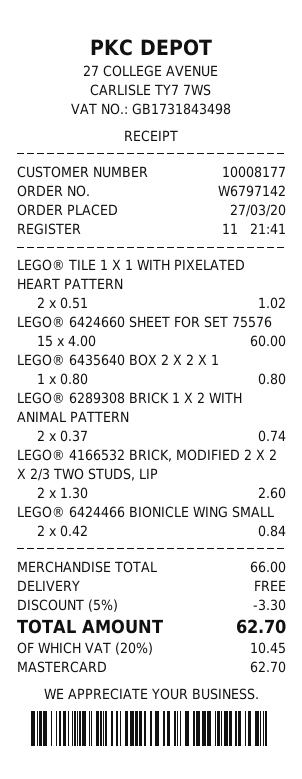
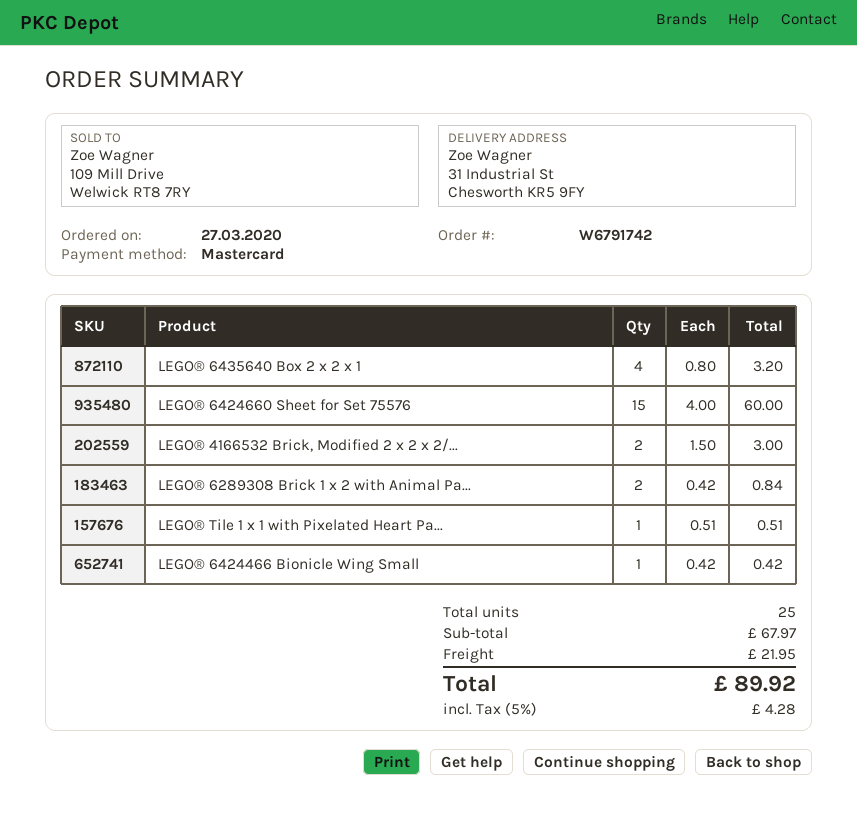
order number: W6797142 -> W6791742
LEGO® TILE 1 X 1 WITH PIXELATED HEART PATTERN: 2 x 0.51 = 1.02 -> 1 x 0.51 = 0.51
LEGO® 6435640 BOX 2 X 2 X 1: 1 x 0.80 = 0.80 -> 4 x 0.80 = 3.20
LEGO® 6289308 BRICK 1 X 2 WITH ANIMAL PATTERN: 2 x 0.37 = 0.74 -> 2 x 0.42 = 0.84
LEGO® 4166532 BRICK, MODIFIED 2 X 2 X 2/3 TWO STUDS, LIP: 2 x 1.30 = 2.60 -> 2 x 1.50 = 3.00
LEGO® 6424466 BIONICLE WING SMALL: 2 x 0.42 = 0.84 -> 1 x 0.42 = 0.42
subtotal: 66.00 -> 67.97
discount: 5% = 3.30 -> none
shipping: 0.00 -> 21.95
tax: 20% = 10.45 -> 5% = 4.28
total: 62.70 -> 89.92

